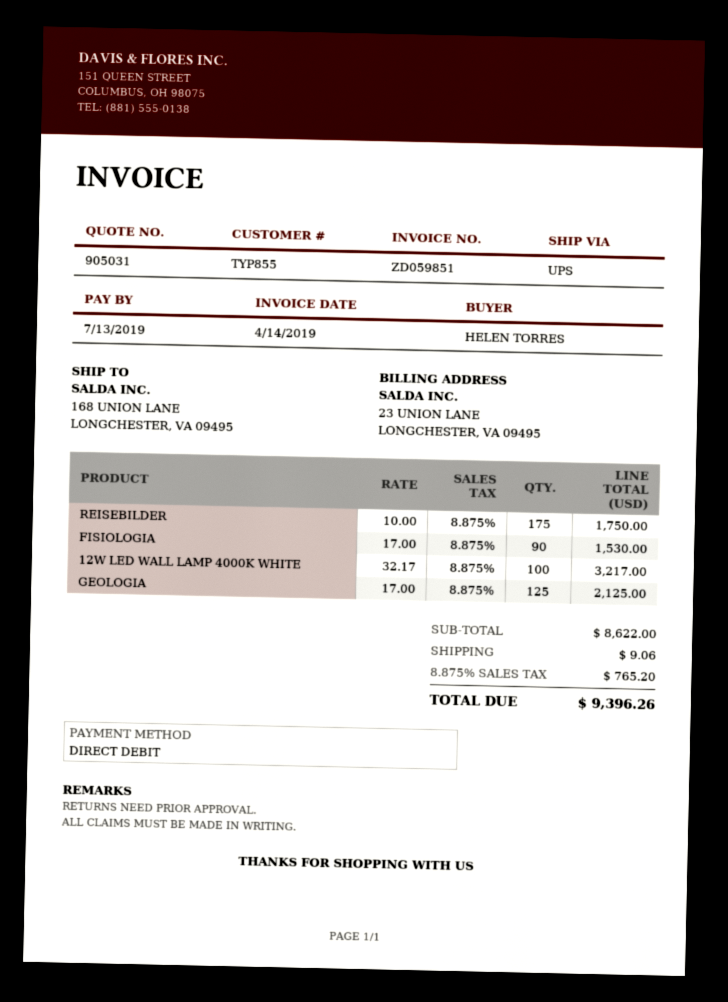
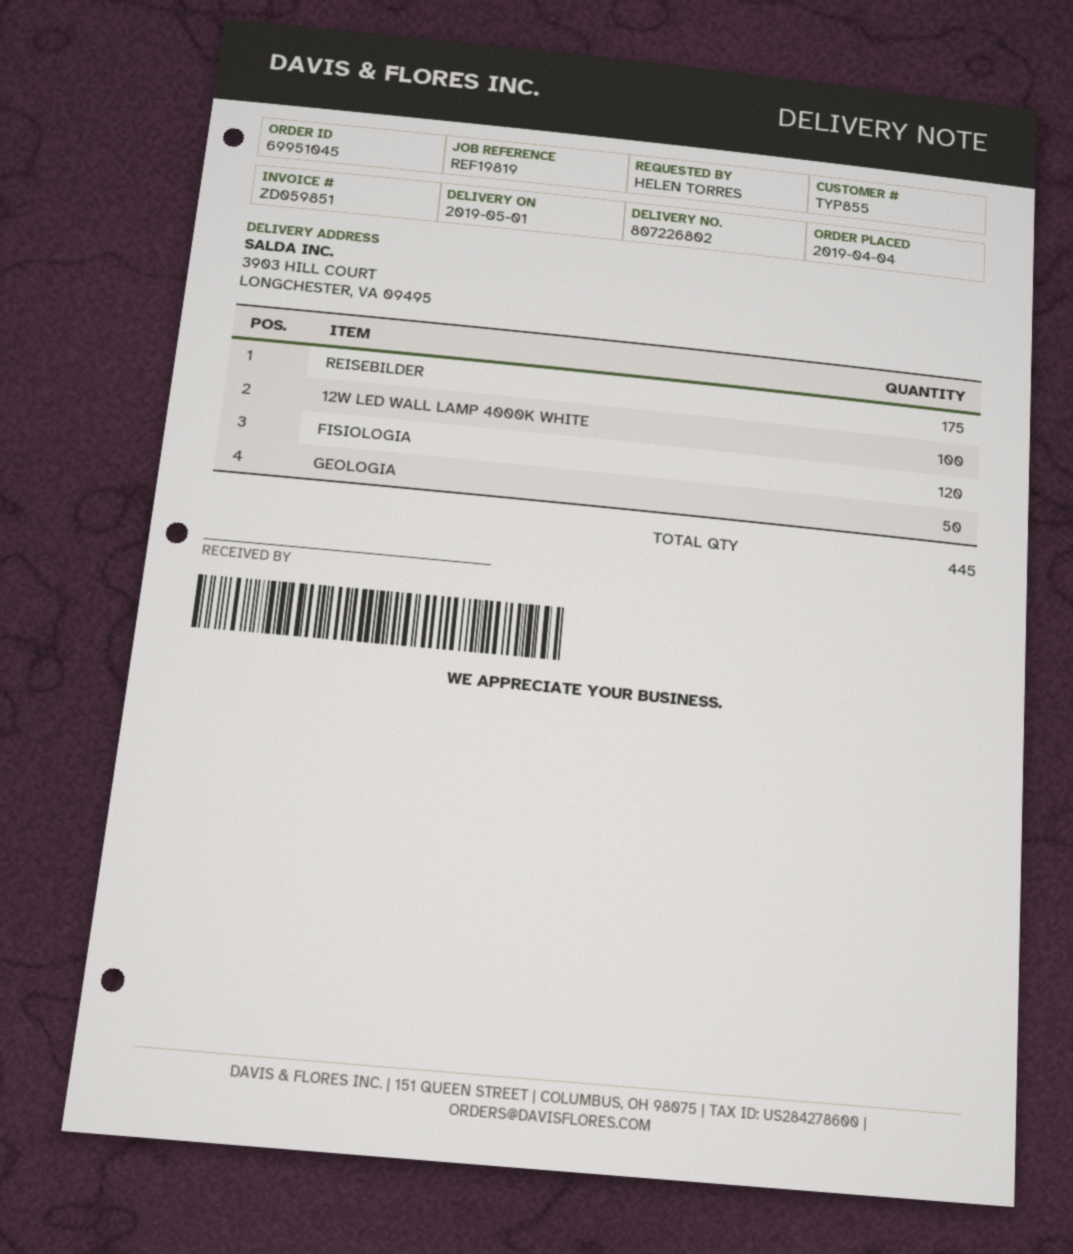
ship to: 168 UNION LANE, LONGCHESTER, VA 09495 -> 3903 HILL COURT, LONGCHESTER, VA 09495
FISIOLOGIA: 90 -> 120
GEOLOGIA: 125 -> 50

